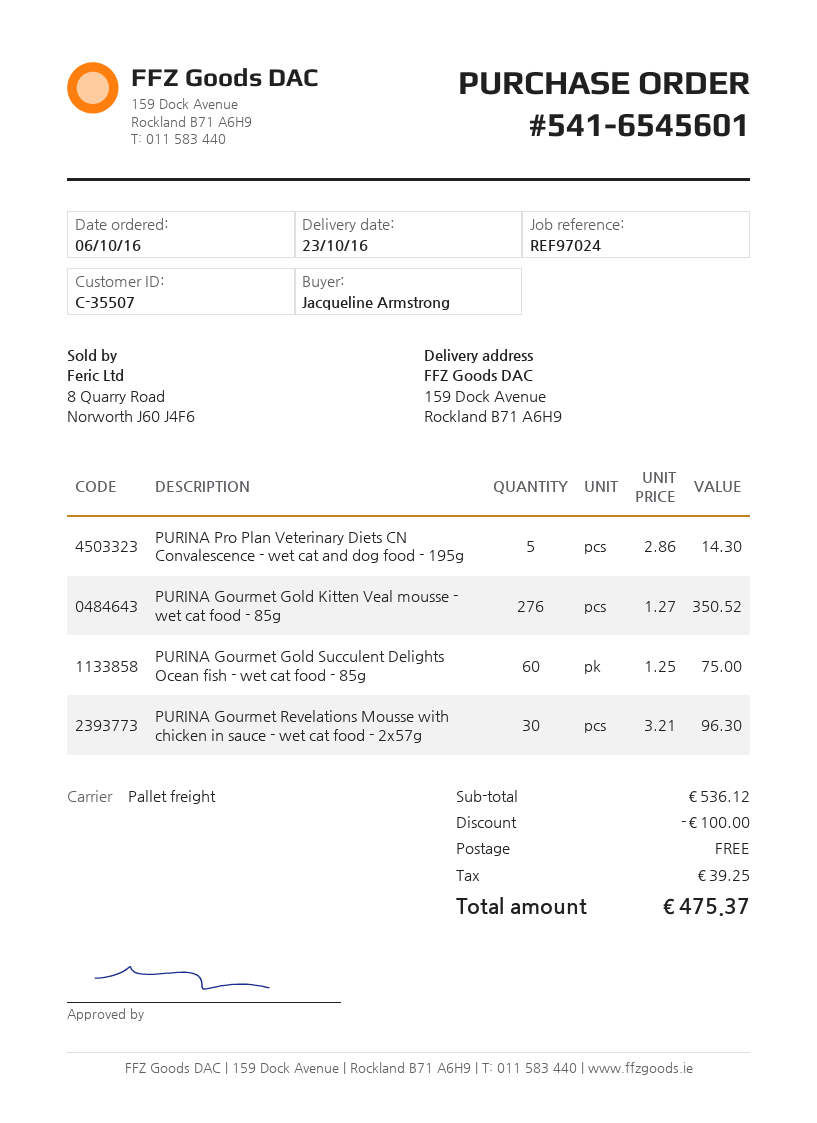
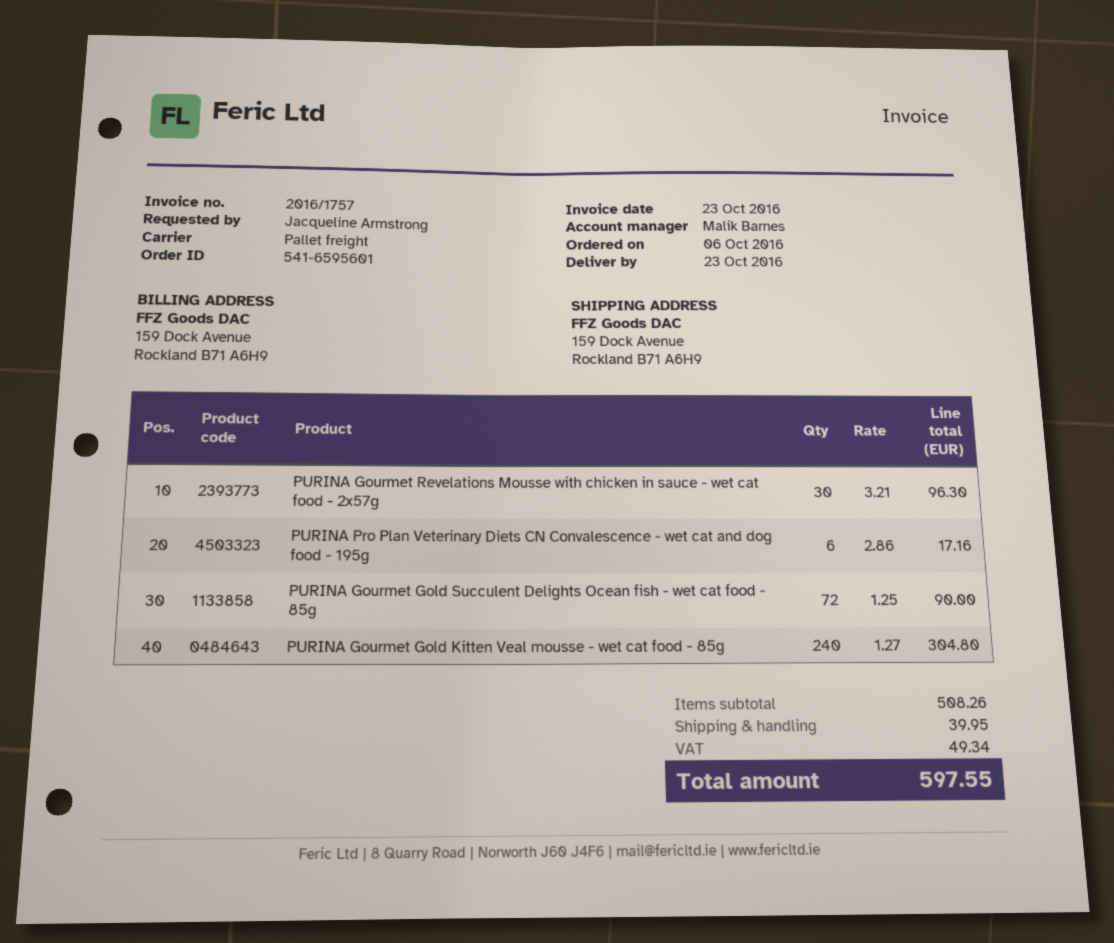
order number: 541-6545601 -> 541-6595601
PURINA Pro Plan Veterinary Diets CN Convalescence - wet cat and dog food - 195g: 5 x 2.86 = 14.30 -> 6 x 2.86 = 17.16
PURINA Gourmet Gold Kitten Veal mousse - wet cat food - 85g: 276 x 1.27 = 350.52 -> 240 x 1.27 = 304.80
PURINA Gourmet Gold Succulent Delights Ocean fish - wet cat food - 85g: 60 x 1.25 = 75.00 -> 72 x 1.25 = 90.00
subtotal: 536.12 -> 508.26
discount: 100.00 -> none
shipping: 0.00 -> 39.95
tax: 39.25 -> 49.34
total: 475.37 -> 597.55

